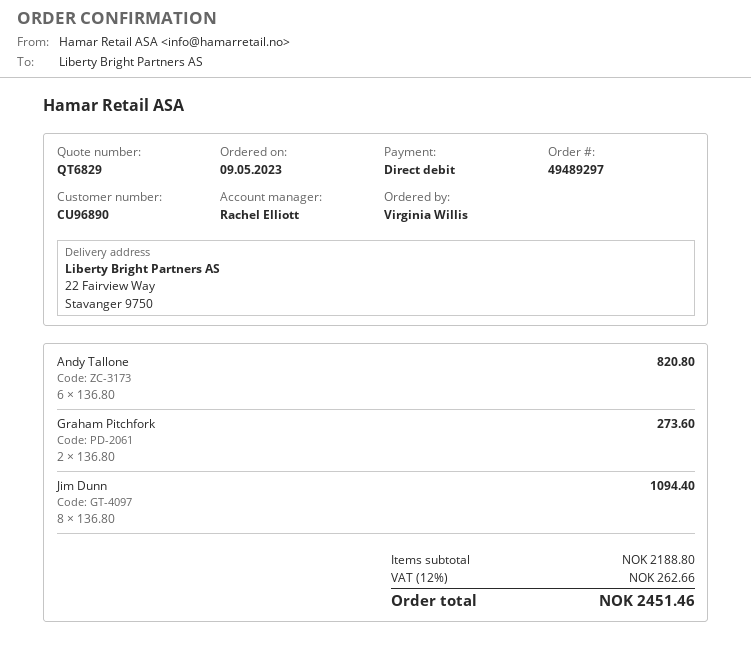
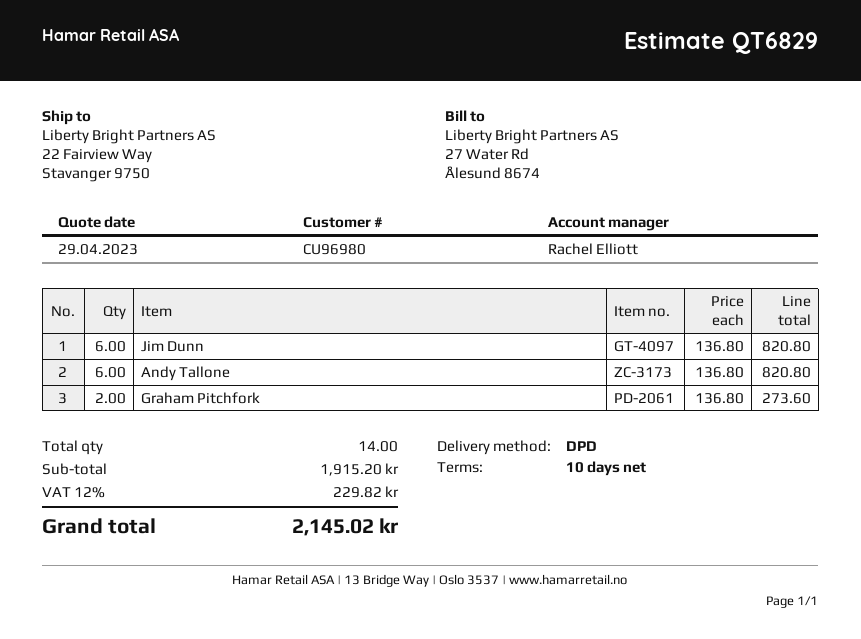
customer number: CU96890 -> CU96980
Jim Dunn: 8 x 136.80 = 1094.40 -> 6 x 136.80 = 820.80
subtotal: 2188.80 -> 1915.20
tax: 12% = 262.66 -> 12% = 229.82
total: 2451.46 -> 2145.02

